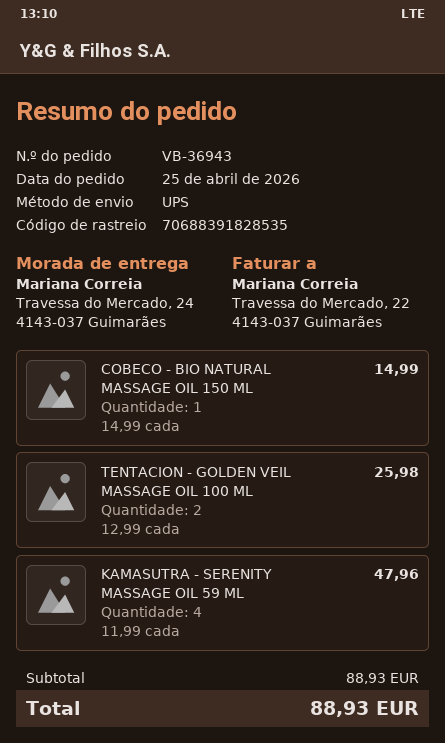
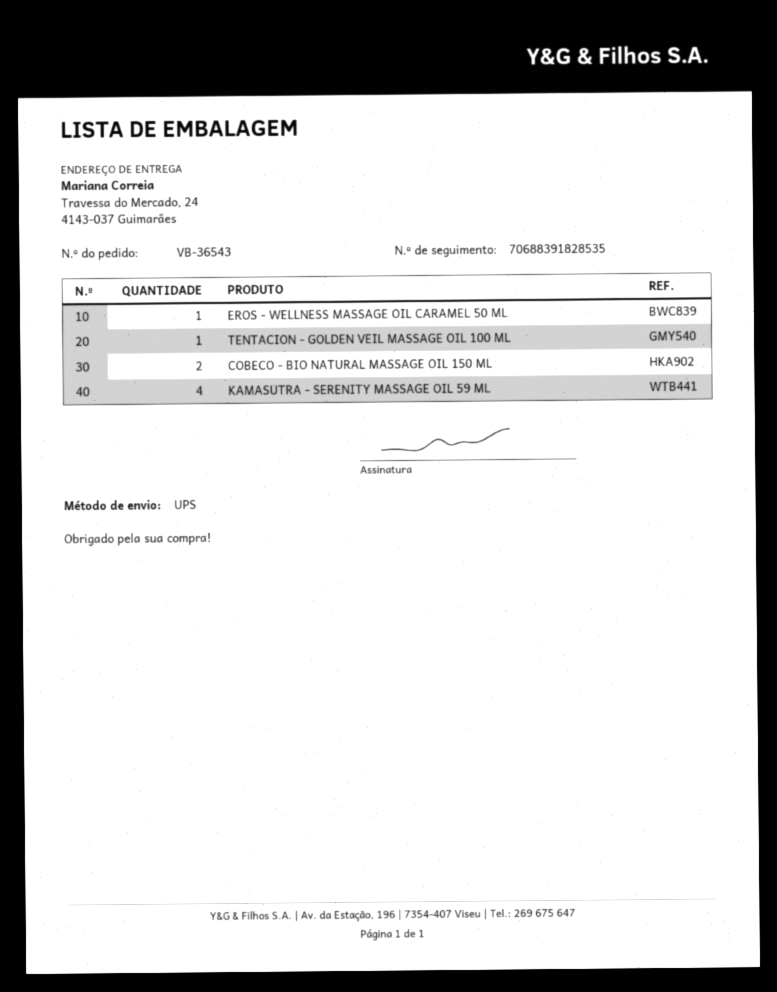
order number: VB-36943 -> VB-36543
COBECO - BIO NATURAL MASSAGE OIL 150 ML: 1 -> 2
TENTACION - GOLDEN VEIL MASSAGE OIL 100 ML: 2 -> 1
EROS - WELLNESS MASSAGE OIL CARAMEL 50 ML: none -> 1

